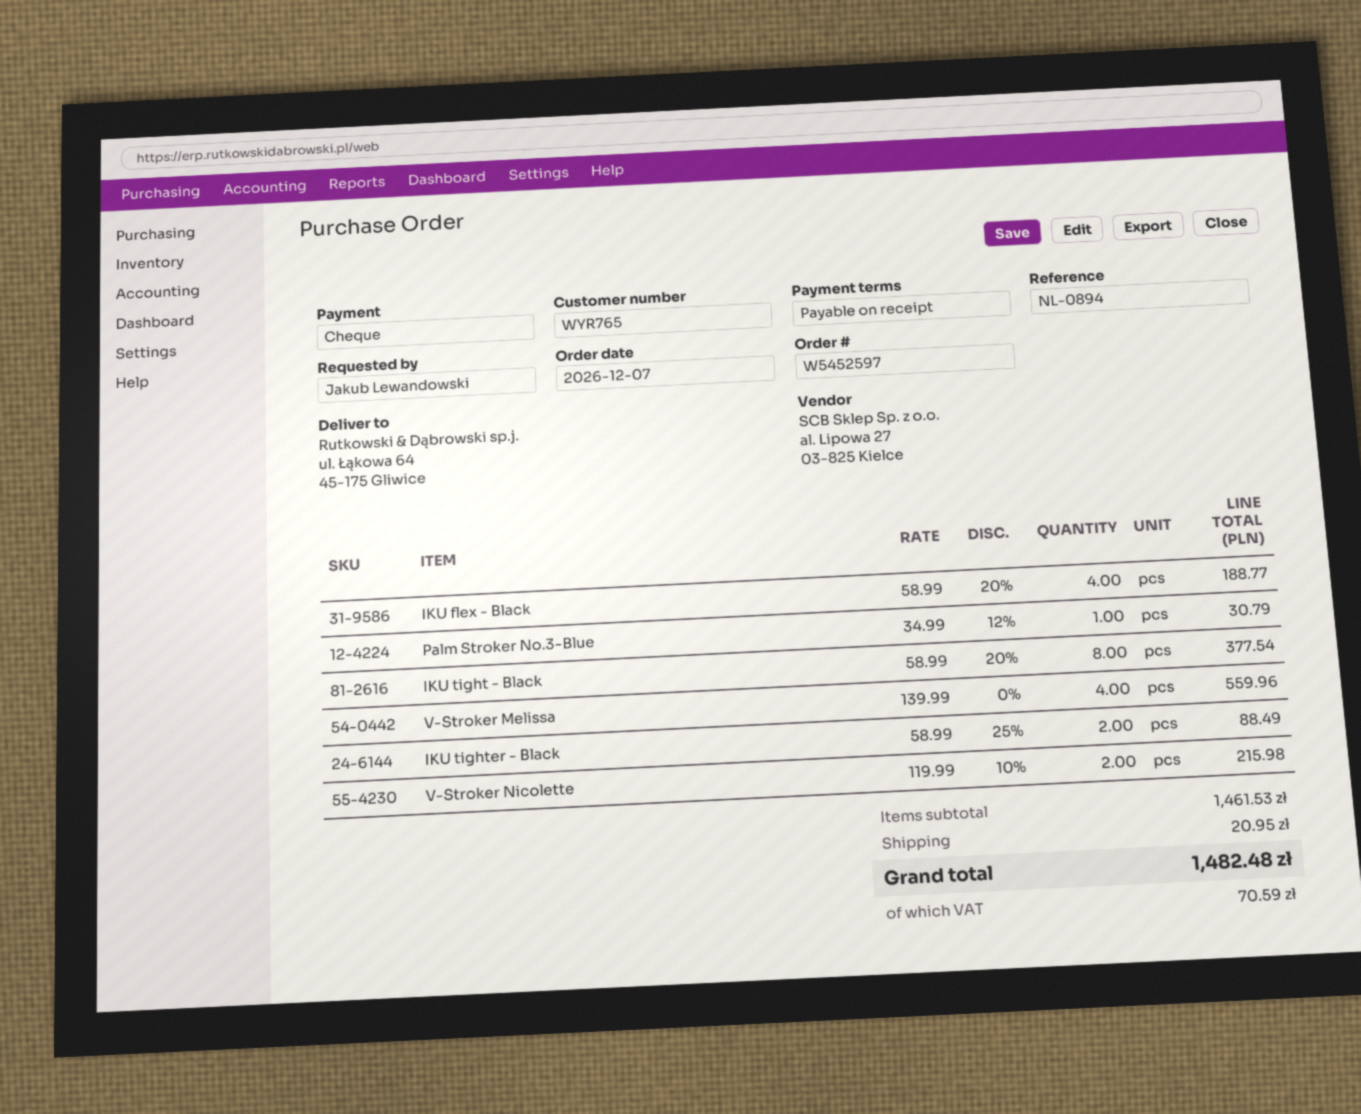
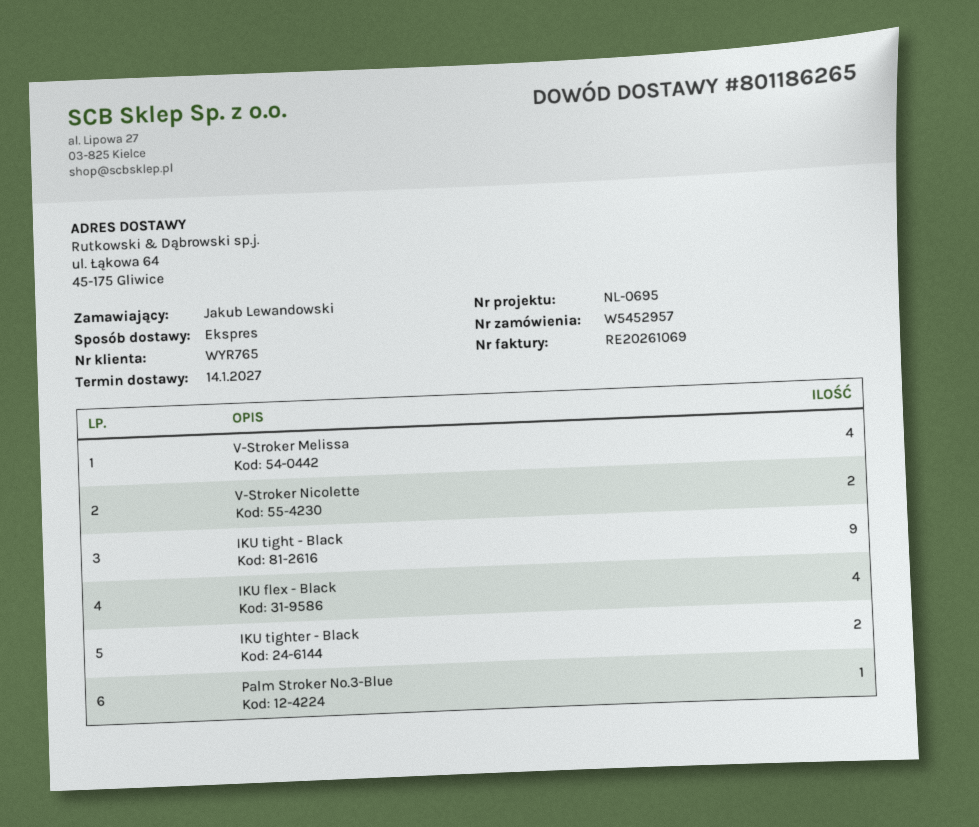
order number: W5452597 -> W5452957
reference: NL-0894 -> NL-0695
IKU tight - Black: 8 -> 9

